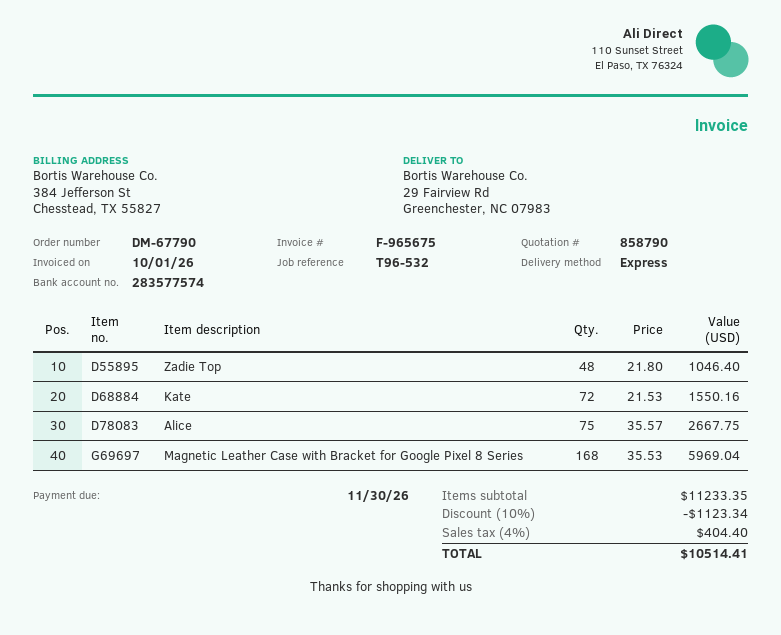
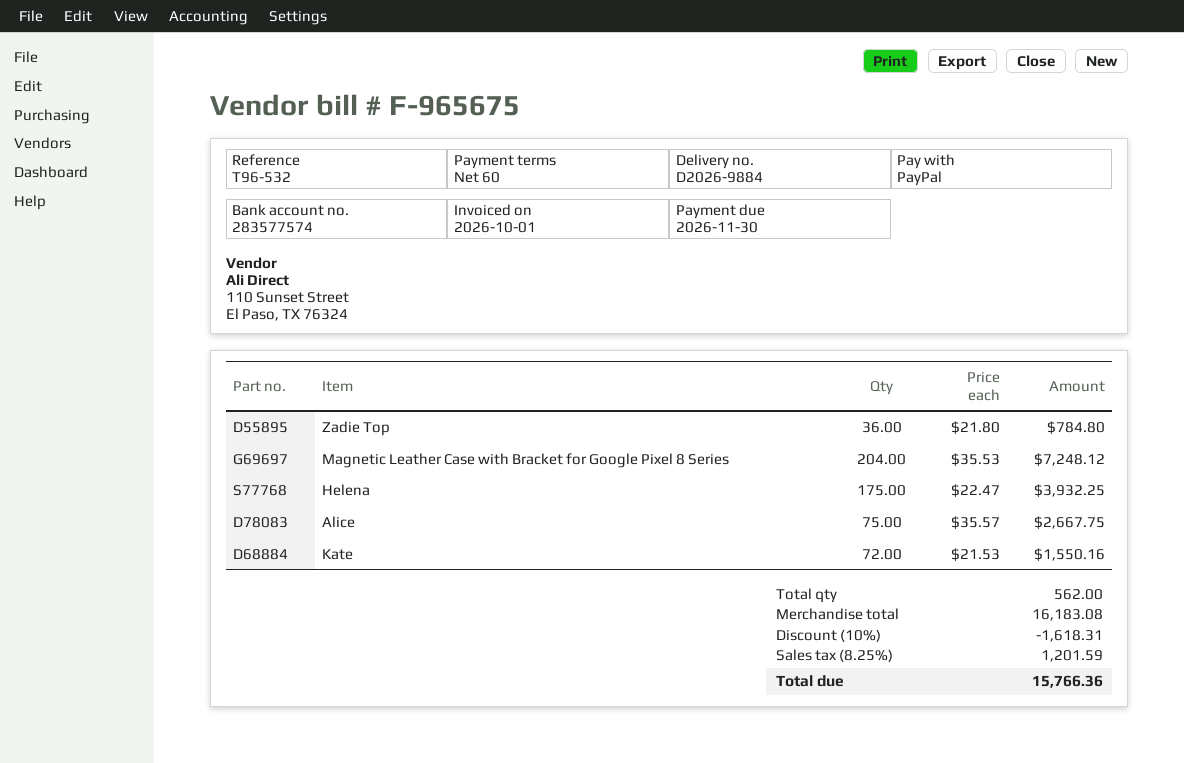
Zadie Top: 48 x 21.80 = 1046.40 -> 36 x 21.80 = 784.80
Magnetic Leather Case with Bracket for Google Pixel 8 Series: 168 x 35.53 = 5969.04 -> 204 x 35.53 = 7248.12
Helena: none -> 175 x 22.47 = 3932.25
subtotal: 11233.35 -> 16183.08
discount: 10% = 1123.34 -> 10% = 1618.31
tax: 4% = 404.40 -> 8.25% = 1201.59
total: 10514.41 -> 15766.36

